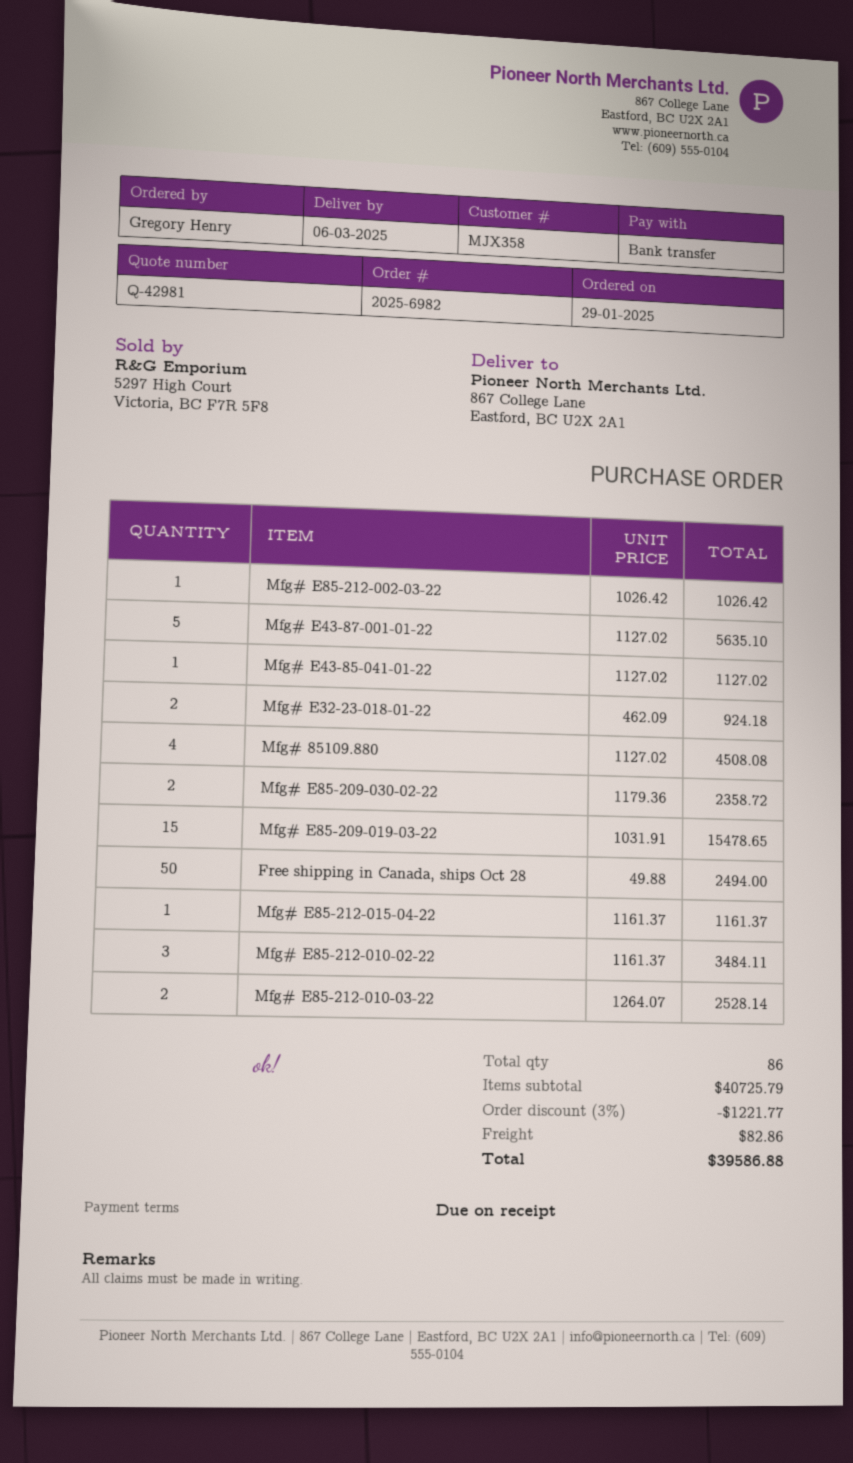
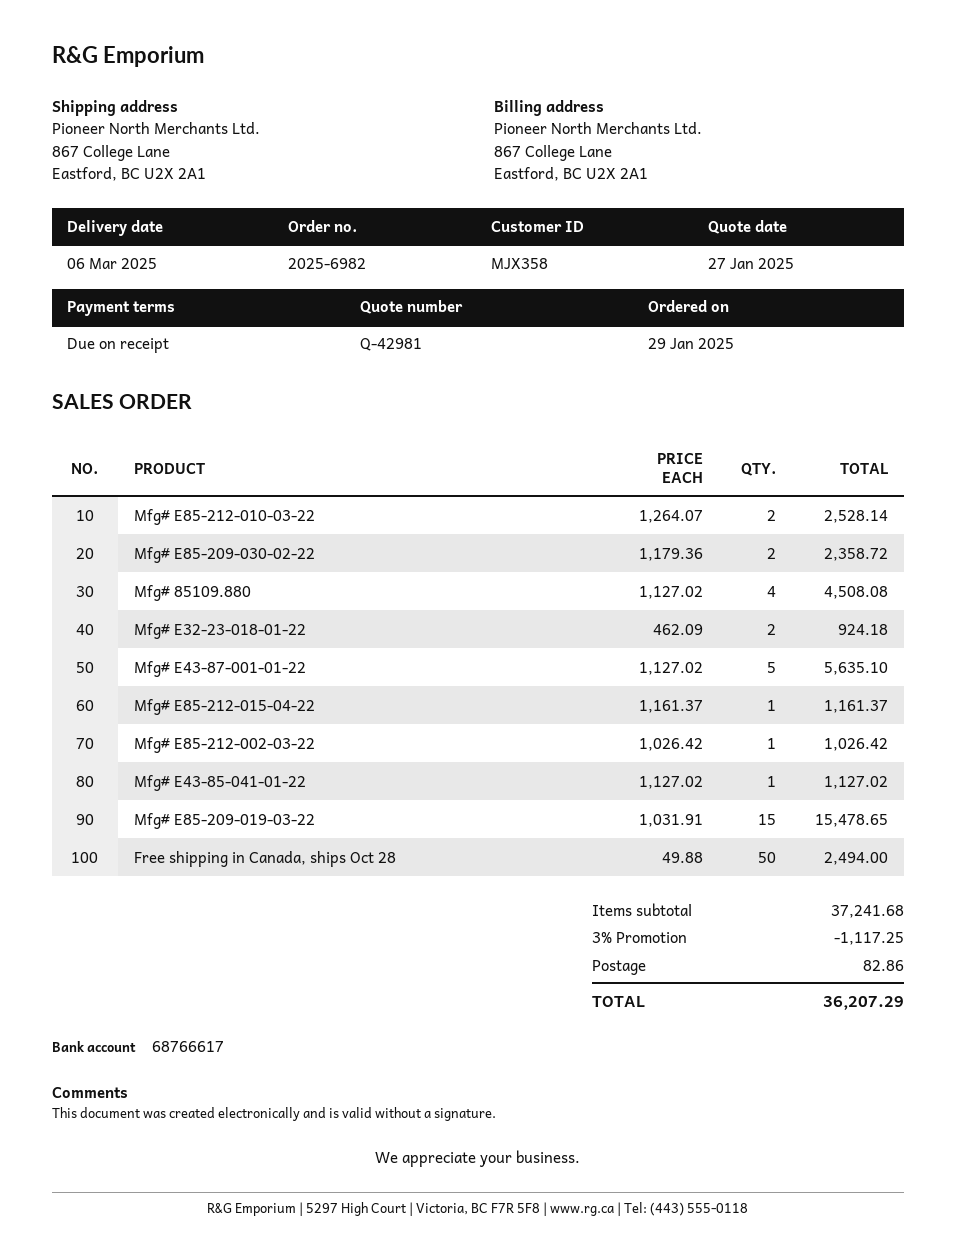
Mfg# E85-212-010-02-22: 3 x 1161.37 = 3484.11 -> none
subtotal: 40725.79 -> 37241.68
discount: 3% = 1221.77 -> 3% = 1117.25
total: 39586.88 -> 36207.29

